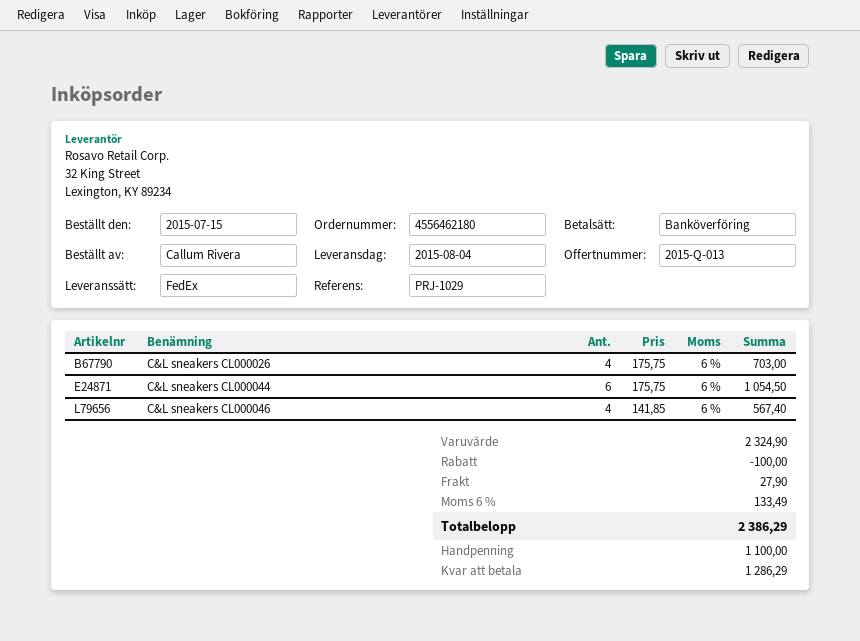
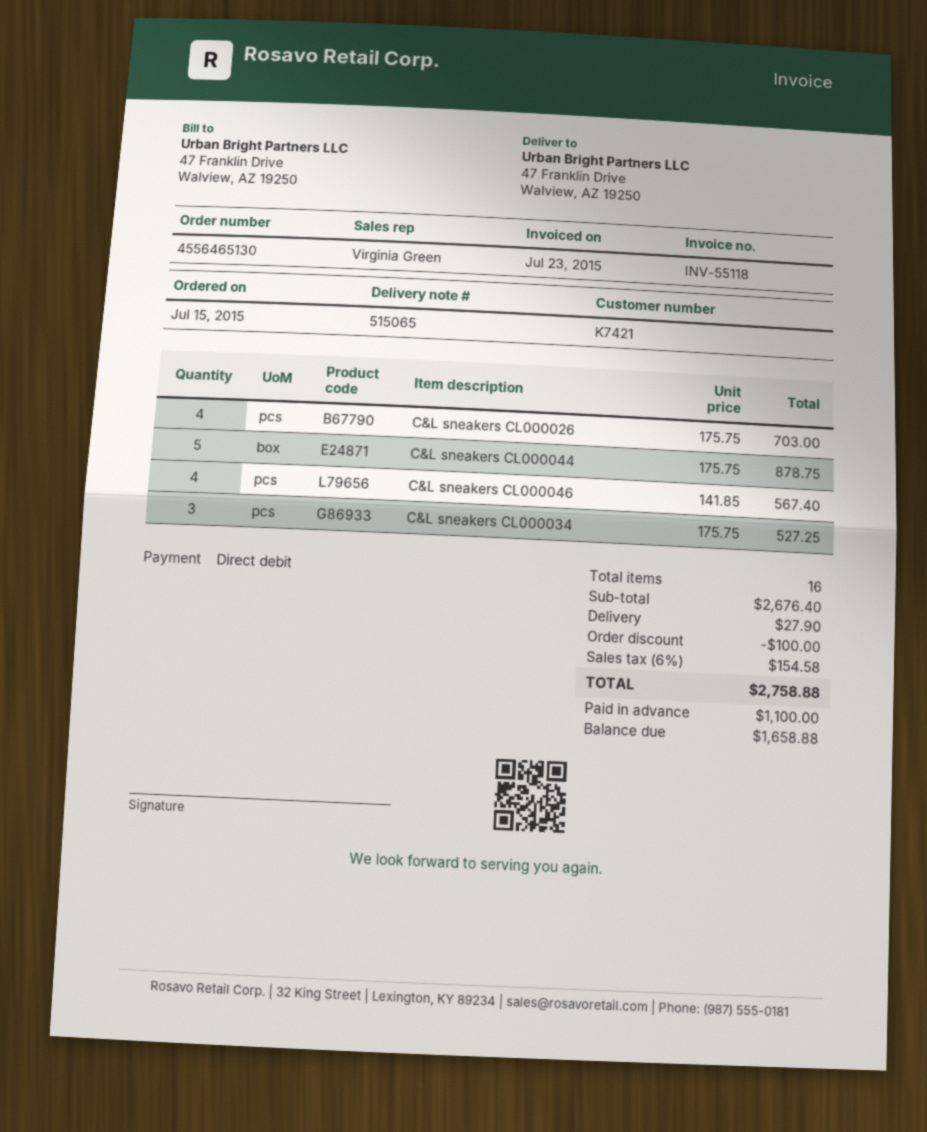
order number: 4556462180 -> 4556465130
payment method: bank transfer -> direct debit
C&L sneakers CL000044: 6 x 175.75 = 1054.50 -> 5 x 175.75 = 878.75
C&L sneakers CL000034: none -> 3 x 175.75 = 527.25
subtotal: 2324.90 -> 2676.40
tax: 6% = 133.49 -> 6% = 154.58
total: 2386.29 -> 2758.88
balance: 1286.29 -> 1658.88

